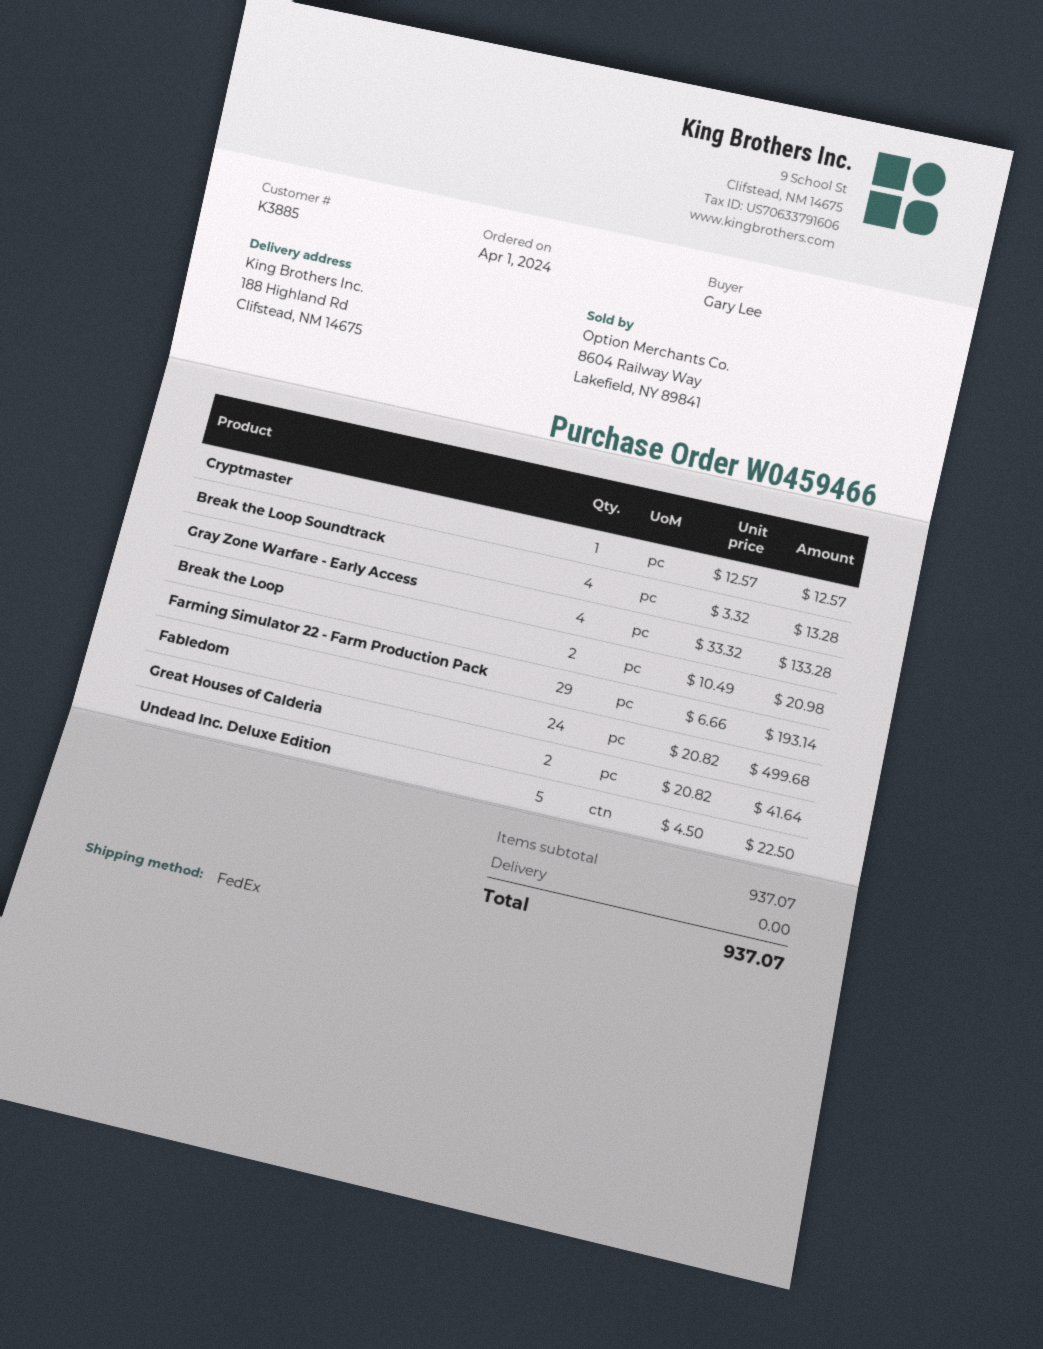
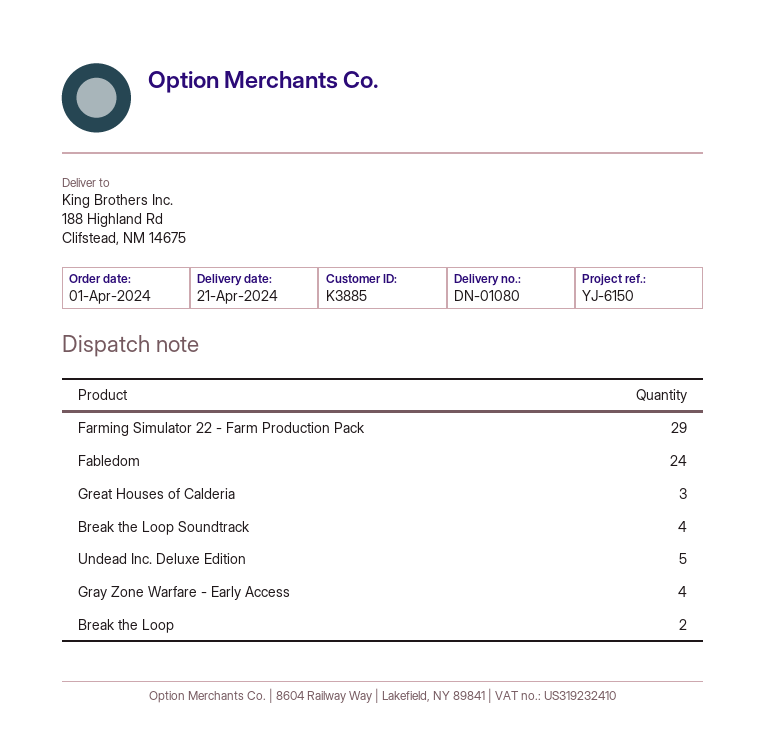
Cryptmaster: 1 -> none
Great Houses of Calderia: 2 -> 3

